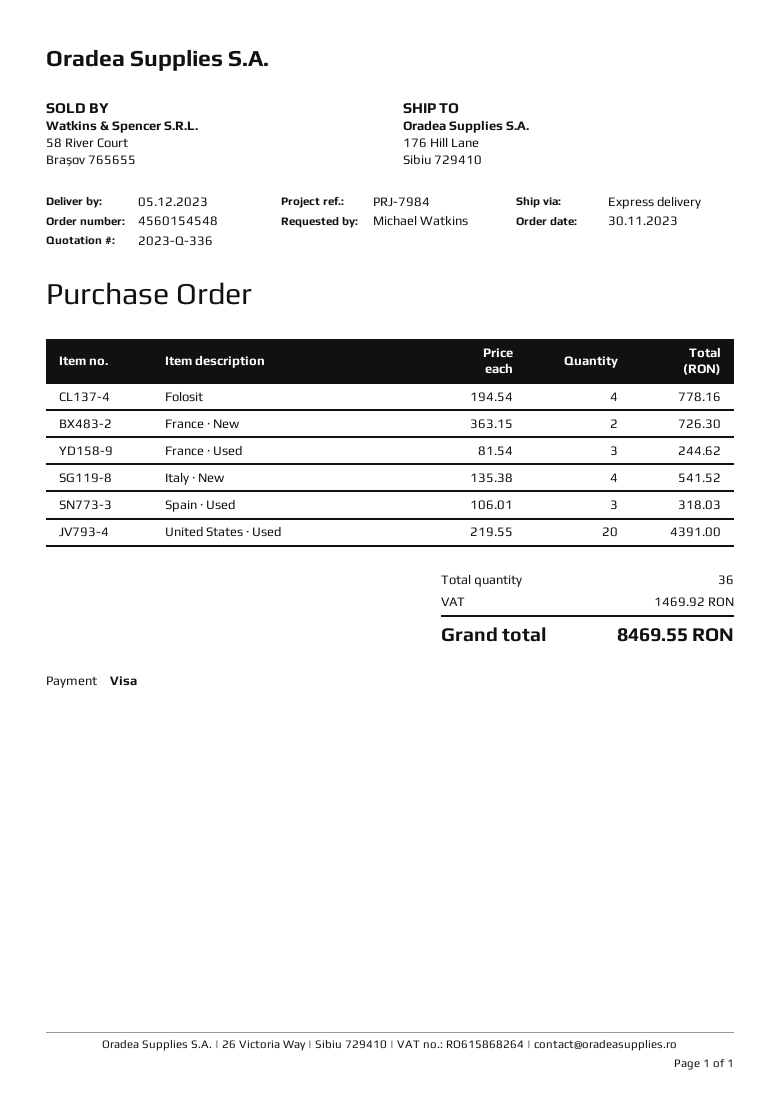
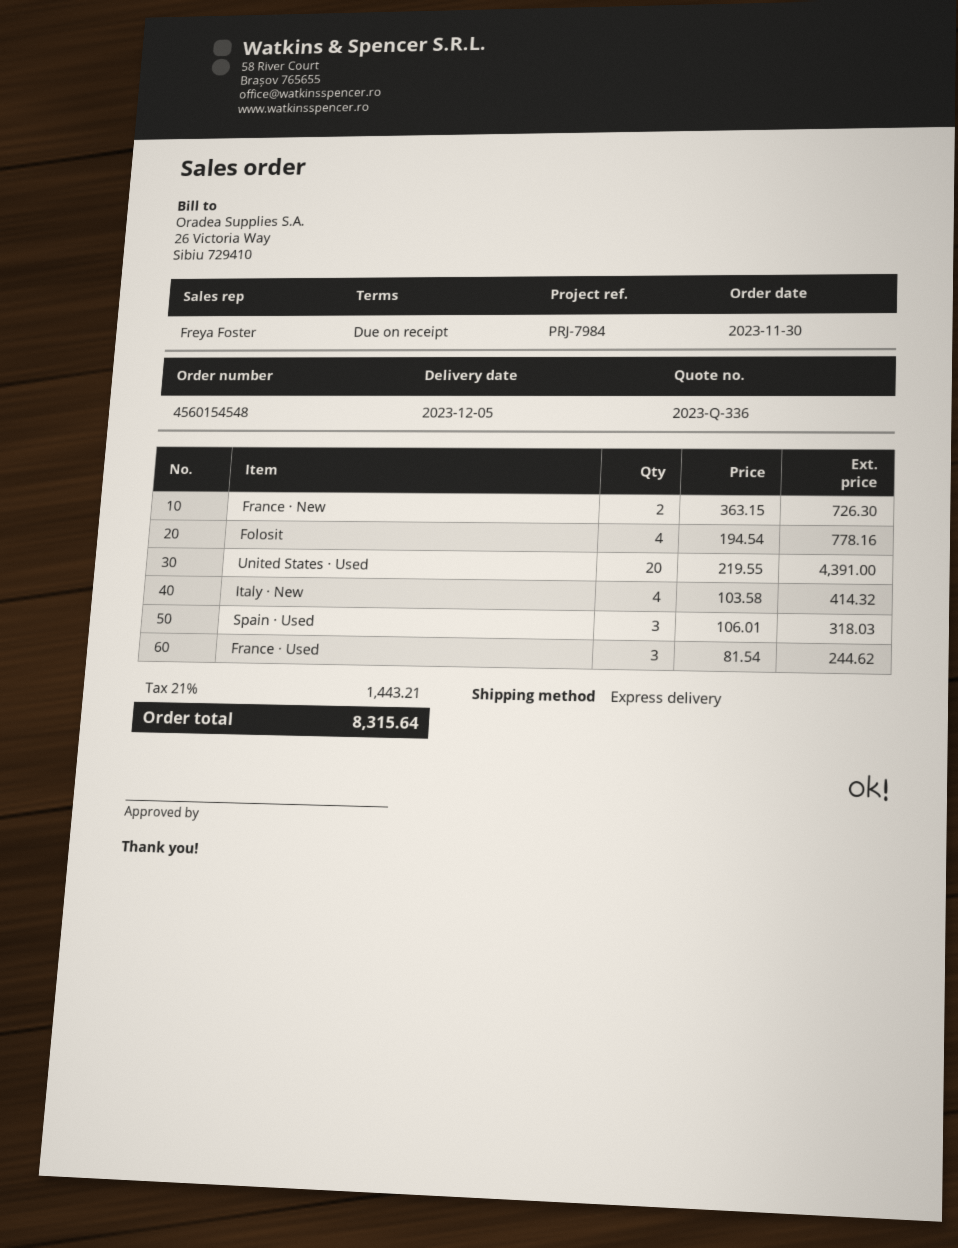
Italy · New: 4 x 135.38 = 541.52 -> 4 x 103.58 = 414.32
tax: 1469.92 -> 1443.21
total: 8469.55 -> 8315.64

